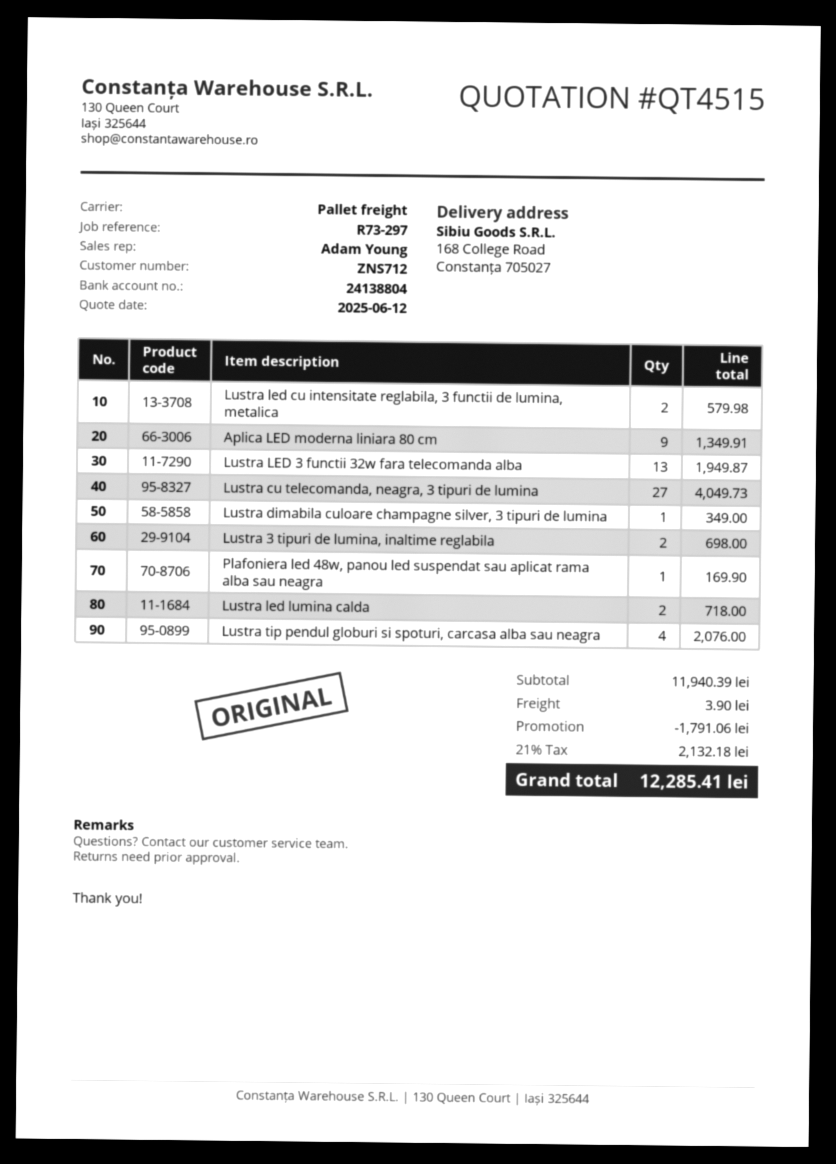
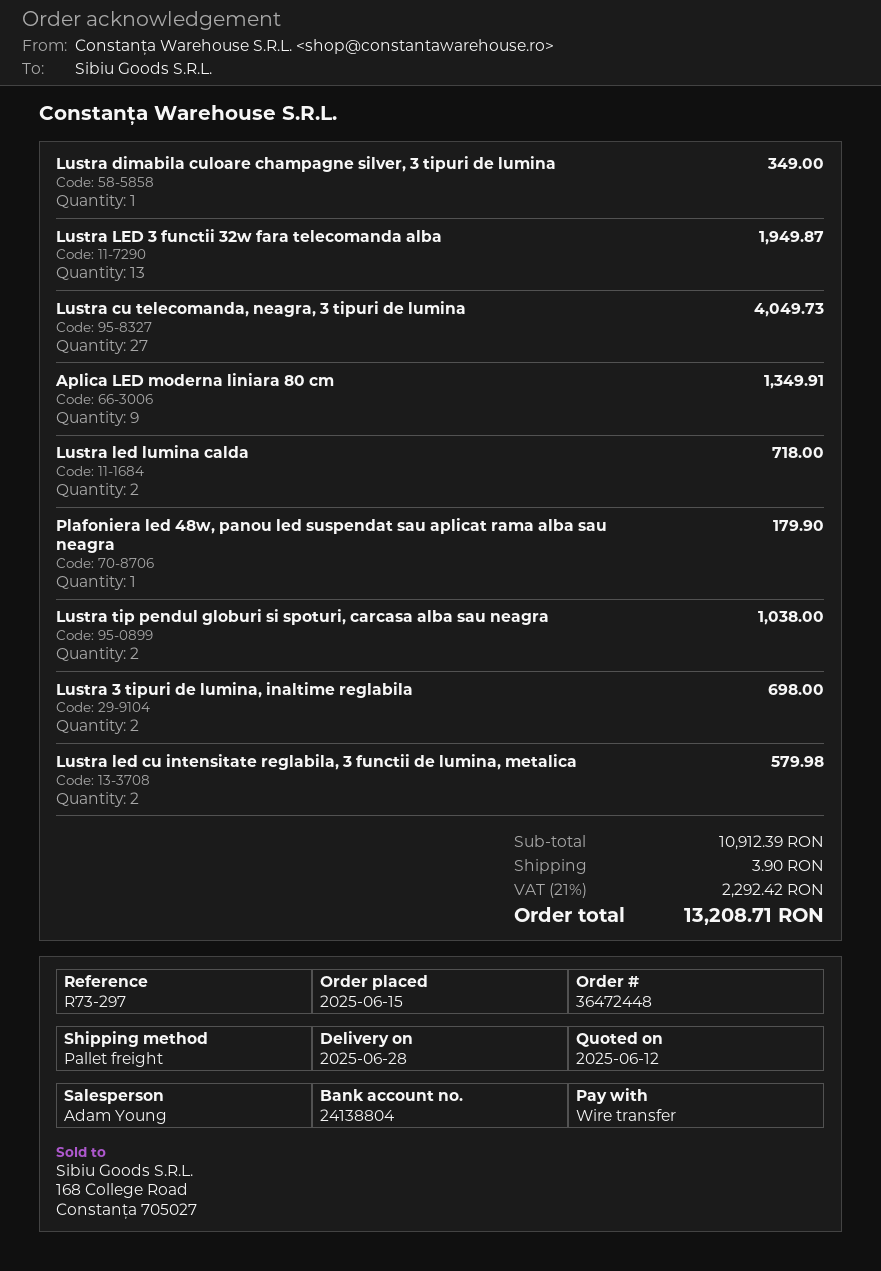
Plafoniera led 48w, panou led suspendat sau aplicat rama alba sau neagra: 1 for 169.90 -> 1 for 179.90
Lustra tip pendul globuri si spoturi, carcasa alba sau neagra: 4 for 2076.00 -> 2 for 1038.00
subtotal: 11940.39 -> 10912.39
discount: 1791.06 -> none
tax: 21% = 2132.18 -> 21% = 2292.42
total: 12285.41 -> 13208.71

